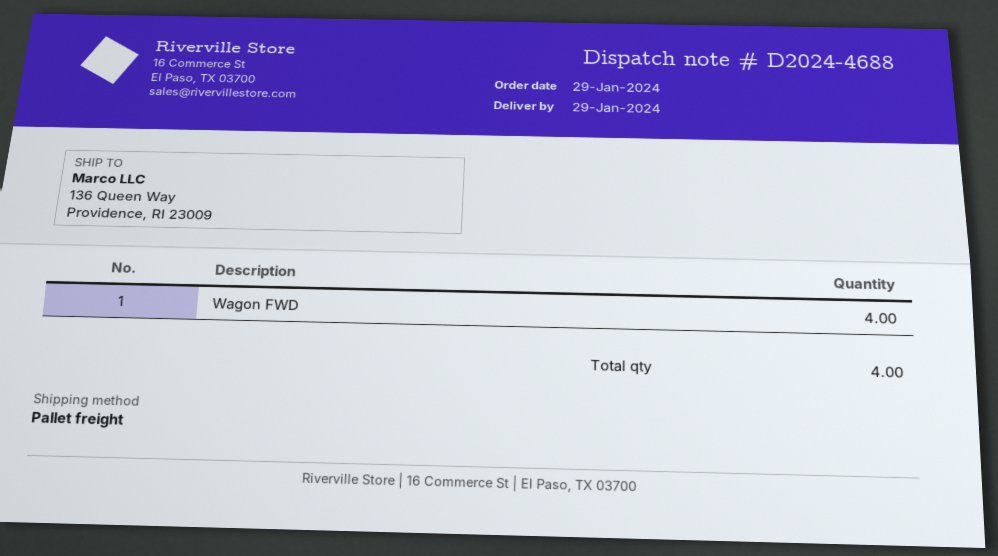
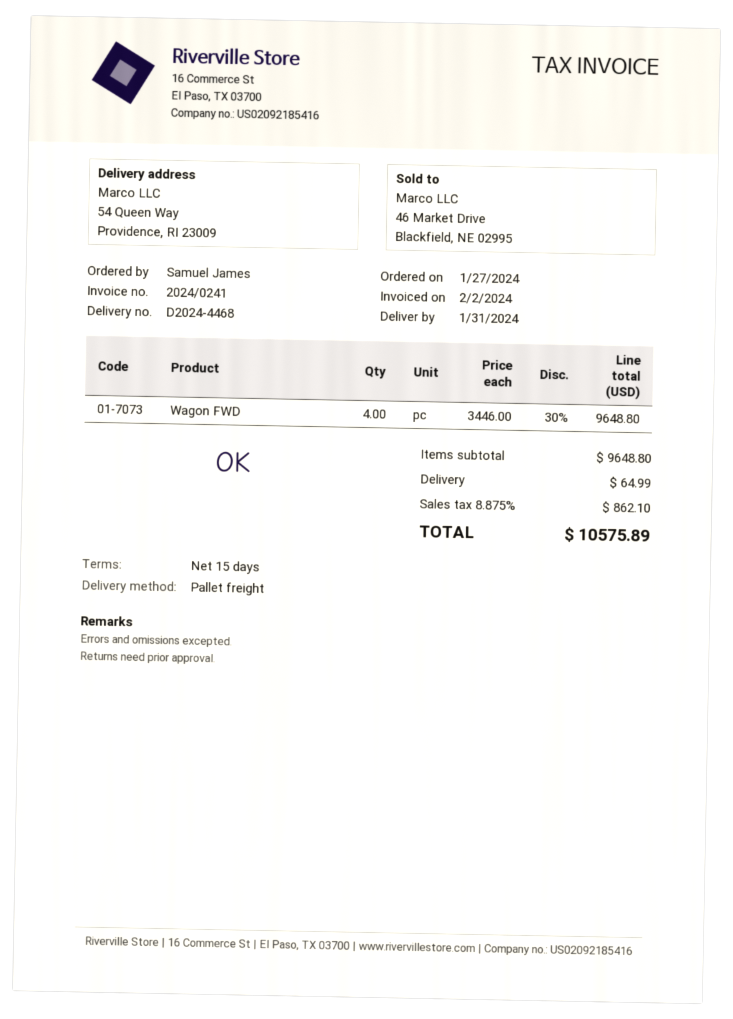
order date: 2024-01-29 -> 2024-01-27
delivery note number: D2024-4688 -> D2024-4468
delivery date: 2024-01-29 -> 2024-01-31
ship to: 136 Queen Way, Providence, RI 23009 -> 54 Queen Way, Providence, RI 23009

